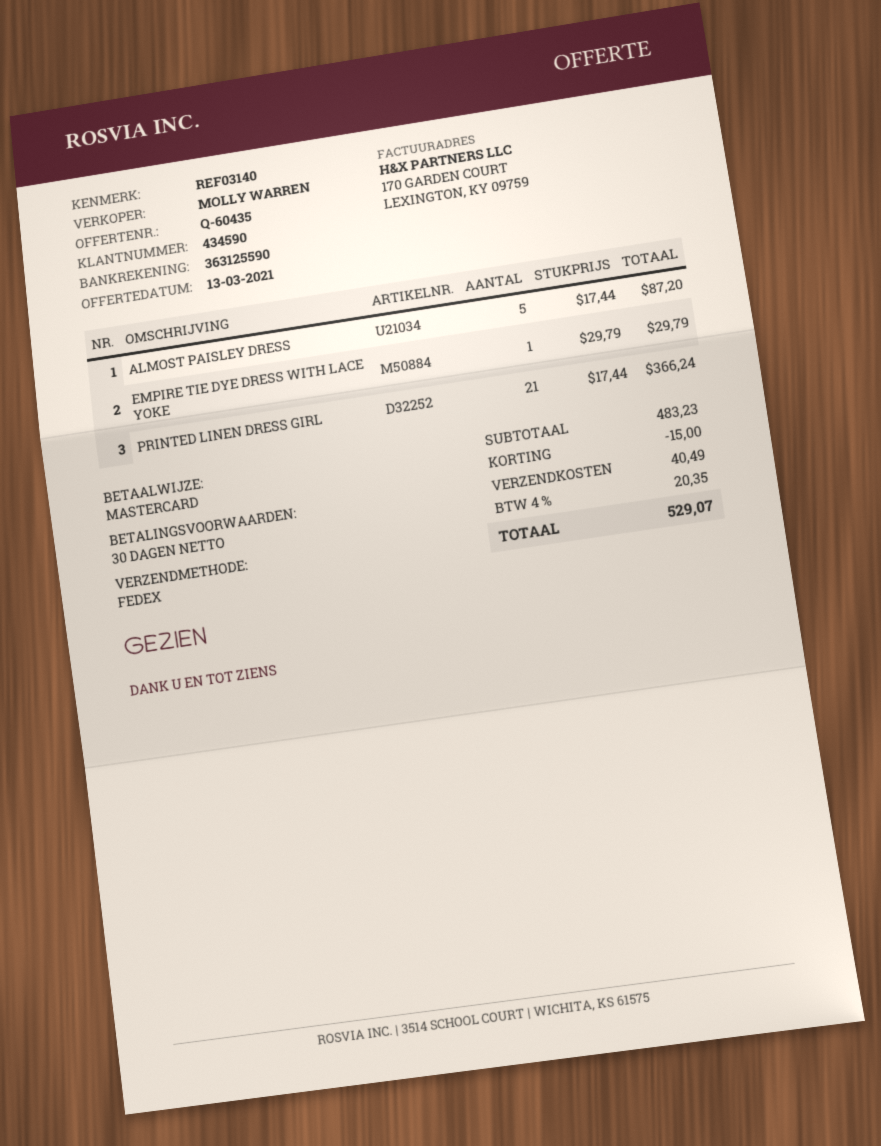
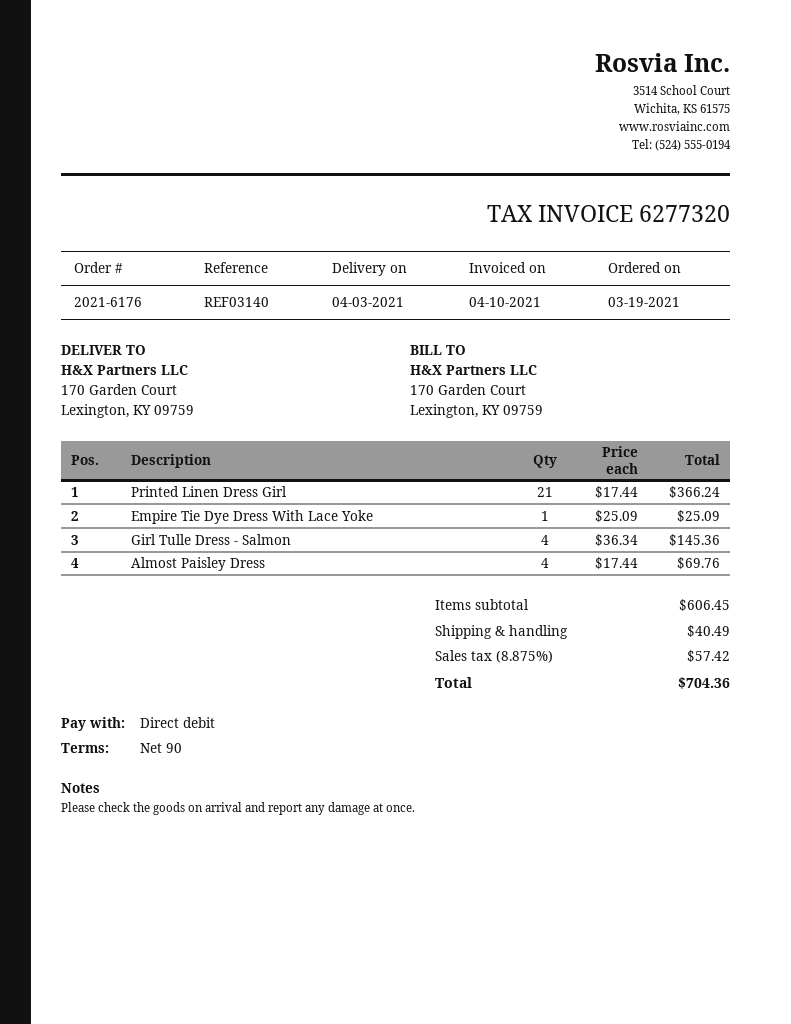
payment terms: 30 days -> 90 days
payment method: Mastercard -> direct debit
ALMOST PAISLEY DRESS: 5 x 17.44 = 87.20 -> 4 x 17.44 = 69.76
EMPIRE TIE DYE DRESS WITH LACE YOKE: 1 x 29.79 = 29.79 -> 1 x 25.09 = 25.09
Girl Tulle Dress - Salmon: none -> 4 x 36.34 = 145.36
subtotal: 483.23 -> 606.45
discount: 15.00 -> none
tax: 4% = 20.35 -> 8.875% = 57.42
total: 529.07 -> 704.36

